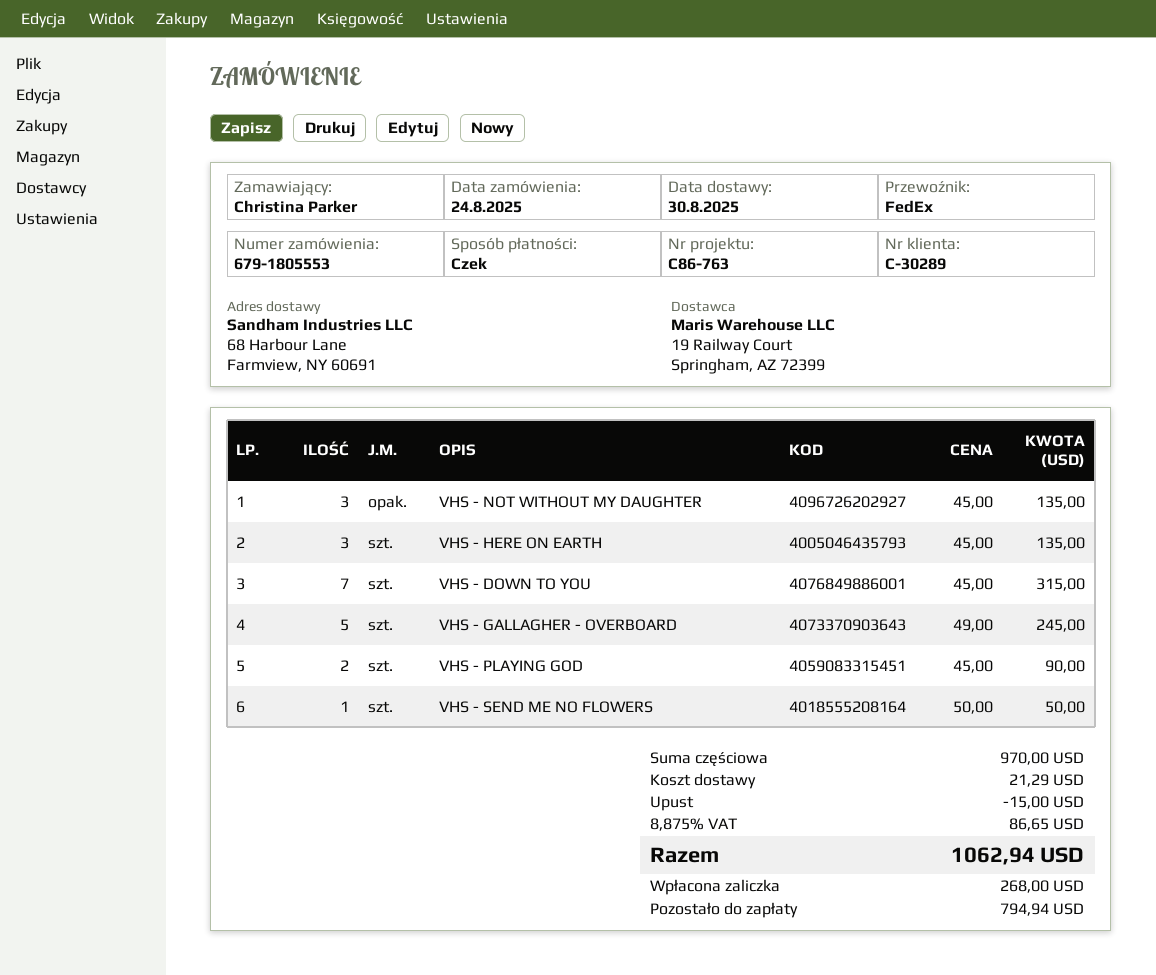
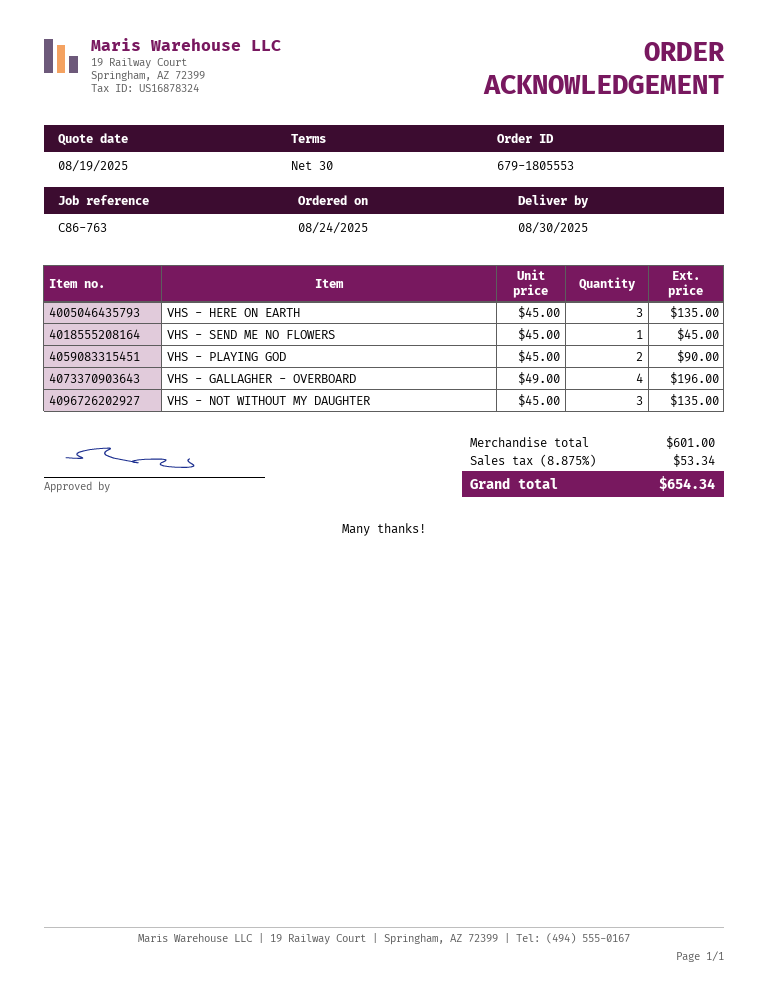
VHS - DOWN TO YOU: 7 x 45.00 = 315.00 -> none
VHS - GALLAGHER - OVERBOARD: 5 x 49.00 = 245.00 -> 4 x 49.00 = 196.00
VHS - SEND ME NO FLOWERS: 1 x 50.00 = 50.00 -> 1 x 45.00 = 45.00
subtotal: 970.00 -> 601.00
discount: 15.00 -> none
shipping: 21.29 -> none
tax: 8.875% = 86.65 -> 8.875% = 53.34
total: 1062.94 -> 654.34

